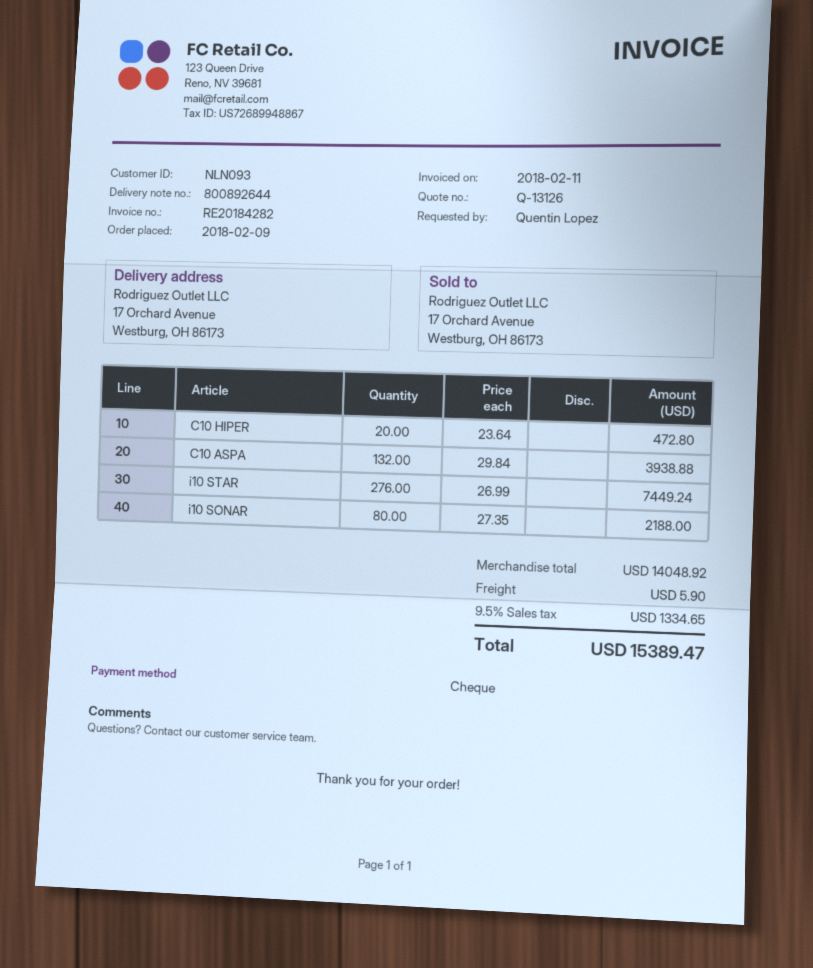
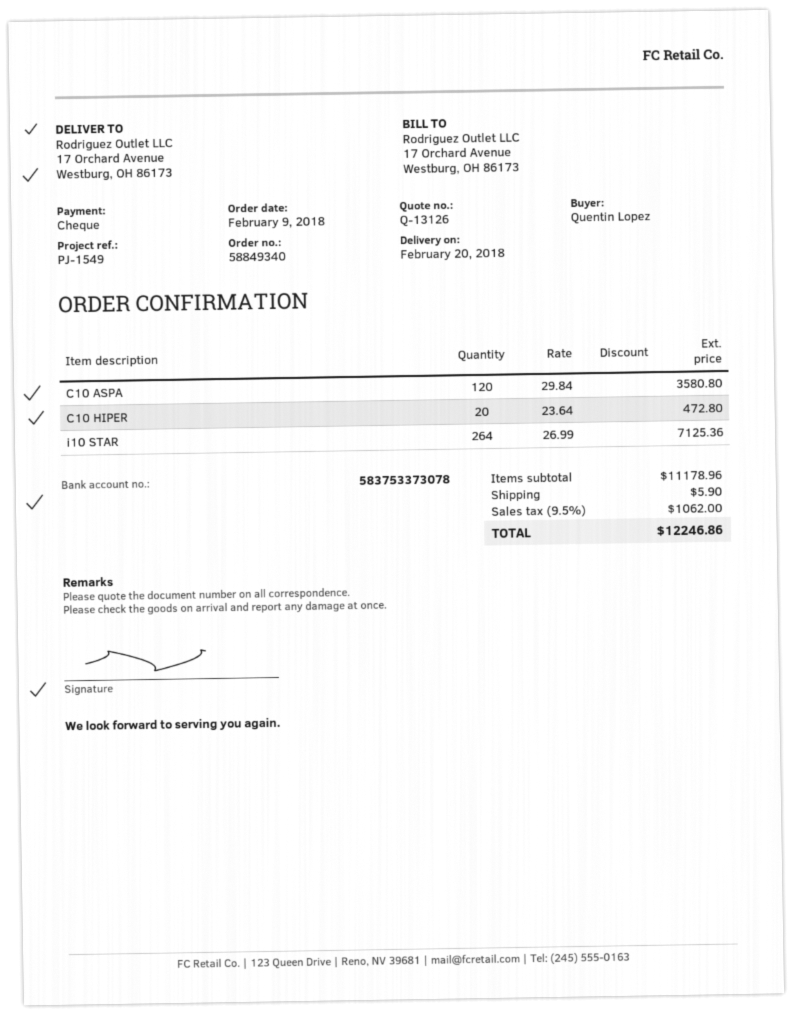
C10 ASPA: 132 x 29.84 = 3938.88 -> 120 x 29.84 = 3580.80
i10 STAR: 276 x 26.99 = 7449.24 -> 264 x 26.99 = 7125.36
i10 SONAR: 80 x 27.35 = 2188.00 -> none
subtotal: 14048.92 -> 11178.96
tax: 9.5% = 1334.65 -> 9.5% = 1062.00
total: 15389.47 -> 12246.86

